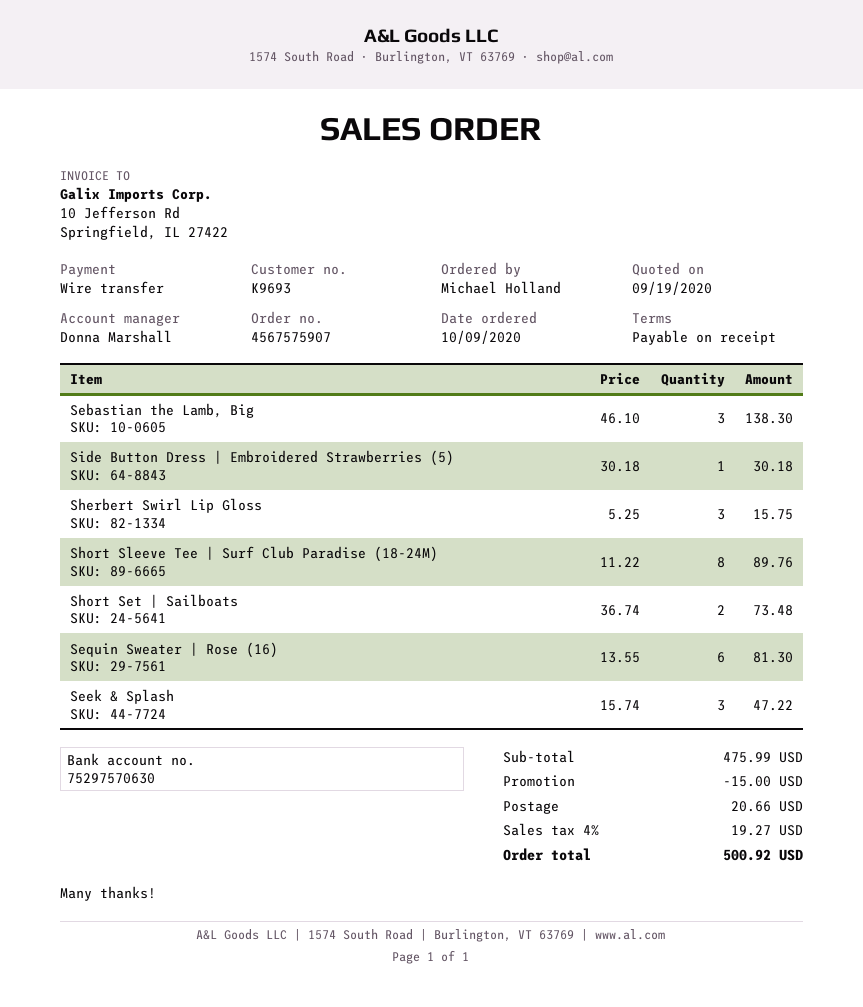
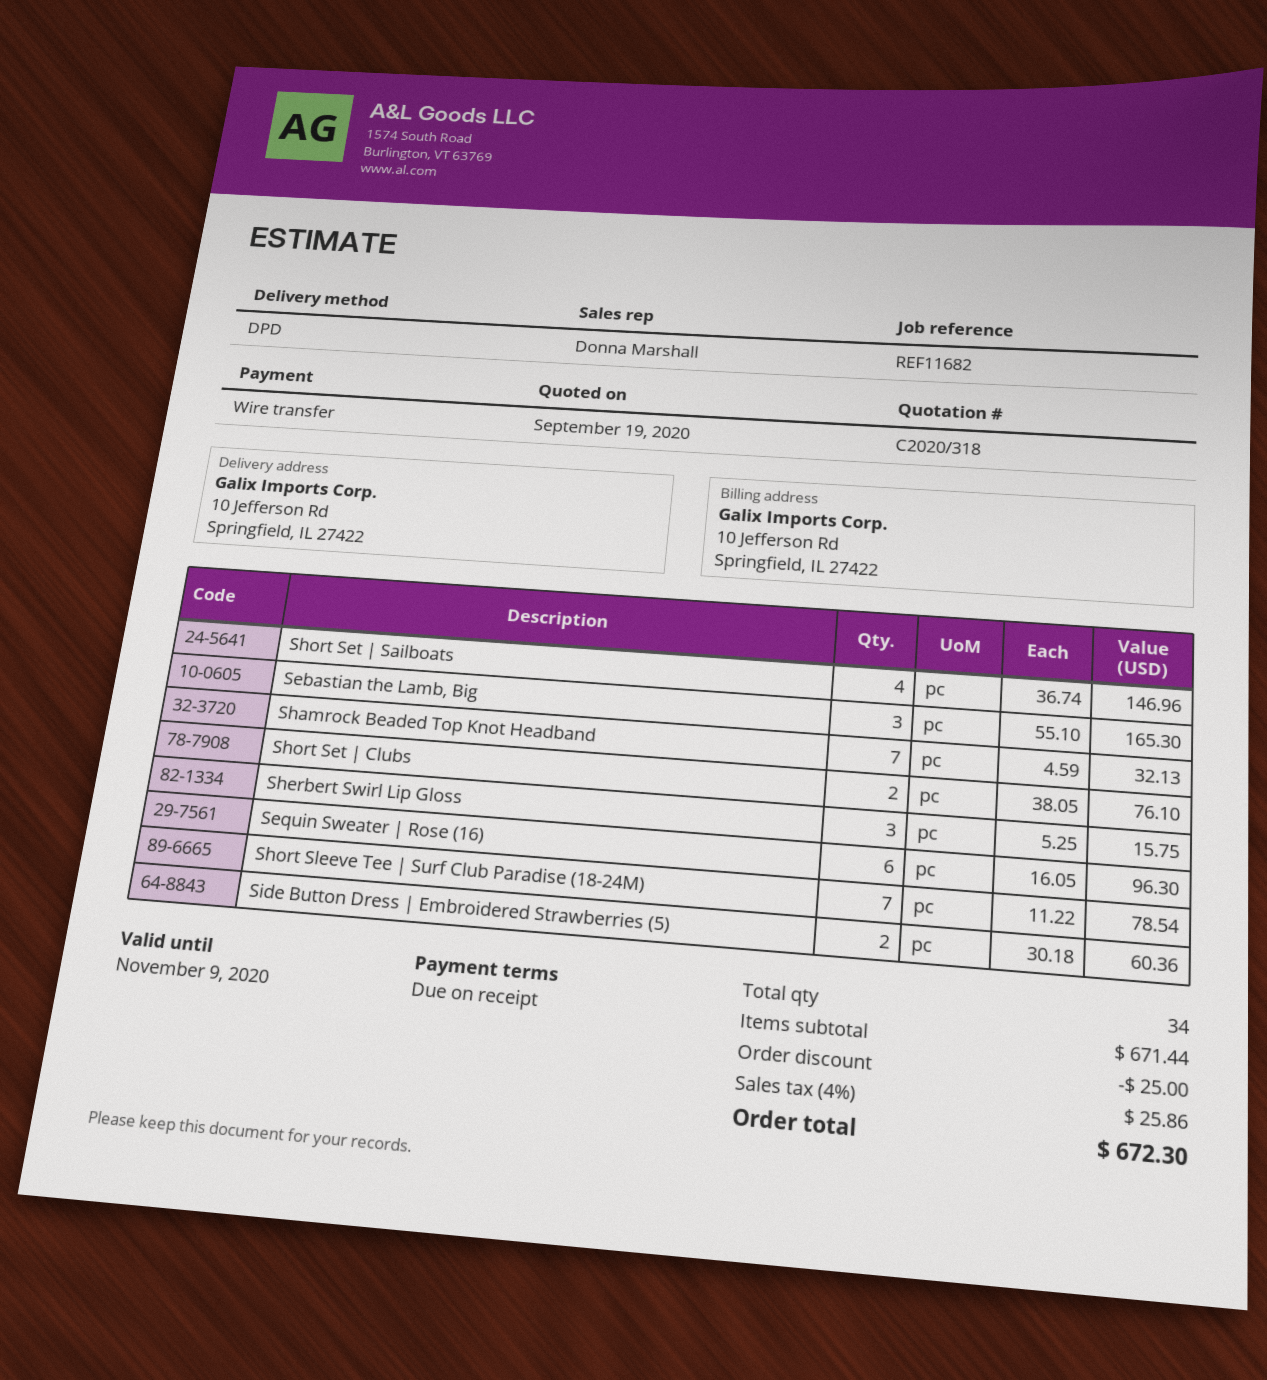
Sebastian the Lamb, Big: 3 x 46.10 = 138.30 -> 3 x 55.10 = 165.30
Side Button Dress | Embroidered Strawberries (5): 1 x 30.18 = 30.18 -> 2 x 30.18 = 60.36
Short Sleeve Tee | Surf Club Paradise (18-24M): 8 x 11.22 = 89.76 -> 7 x 11.22 = 78.54
Short Set | Sailboats: 2 x 36.74 = 73.48 -> 4 x 36.74 = 146.96
Sequin Sweater | Rose (16): 6 x 13.55 = 81.30 -> 6 x 16.05 = 96.30
Seek & Splash: 3 x 15.74 = 47.22 -> none
Shamrock Beaded Top Knot Headband: none -> 7 x 4.59 = 32.13
Short Set | Clubs: none -> 2 x 38.05 = 76.10
subtotal: 475.99 -> 671.44
discount: 15.00 -> 25.00
shipping: 20.66 -> none
tax: 4% = 19.27 -> 4% = 25.86
total: 500.92 -> 672.30

